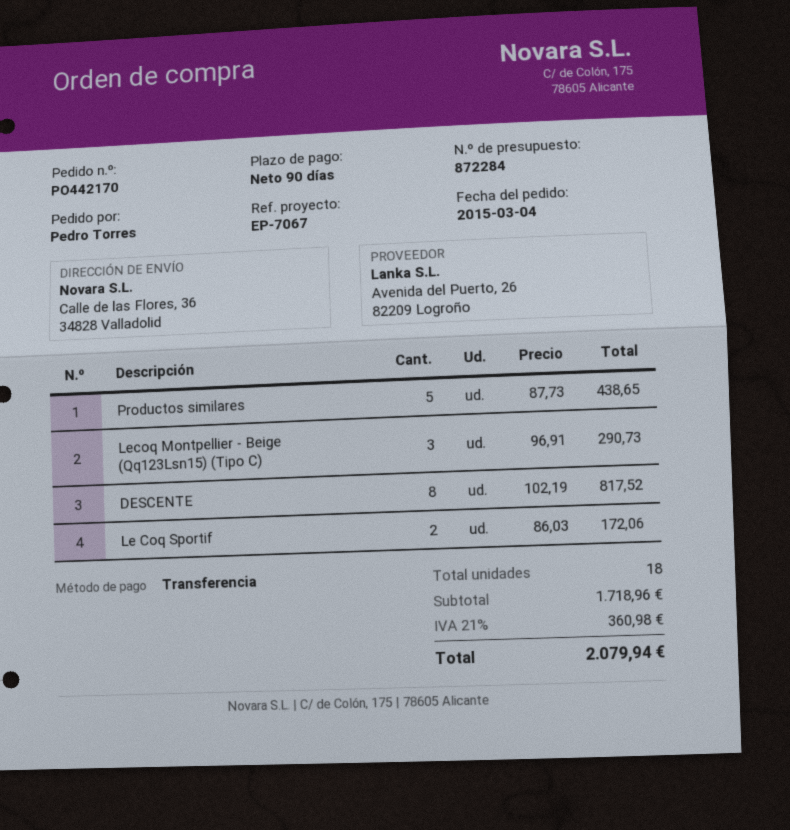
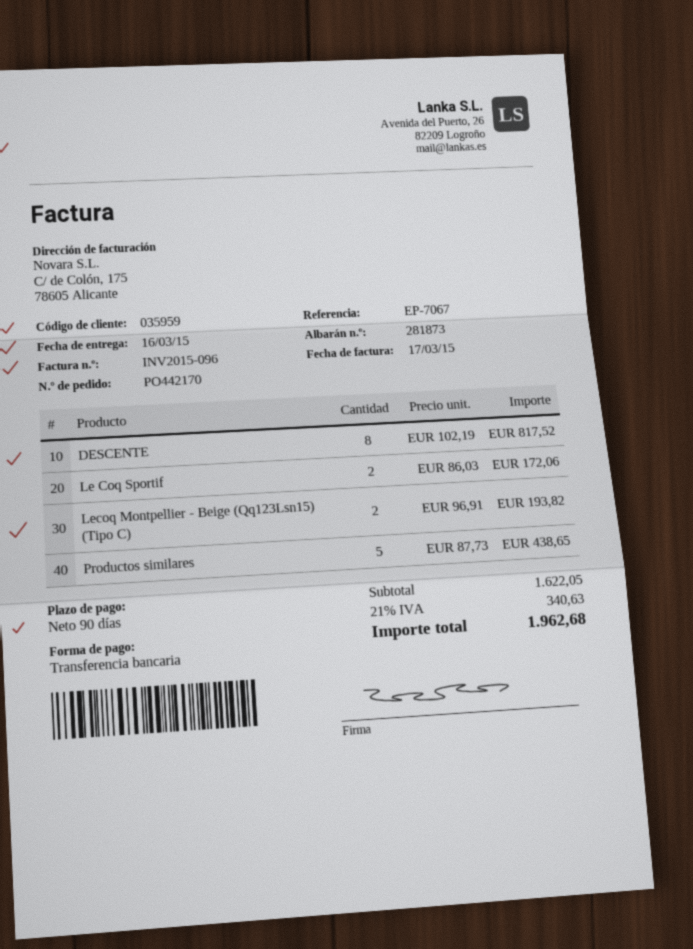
Lecoq Montpellier - Beige (Qq123Lsn15) (Tipo C): 3 x 96.91 = 290.73 -> 2 x 96.91 = 193.82
subtotal: 1718.96 -> 1622.05
tax: 21% = 360.98 -> 21% = 340.63
total: 2079.94 -> 1962.68

